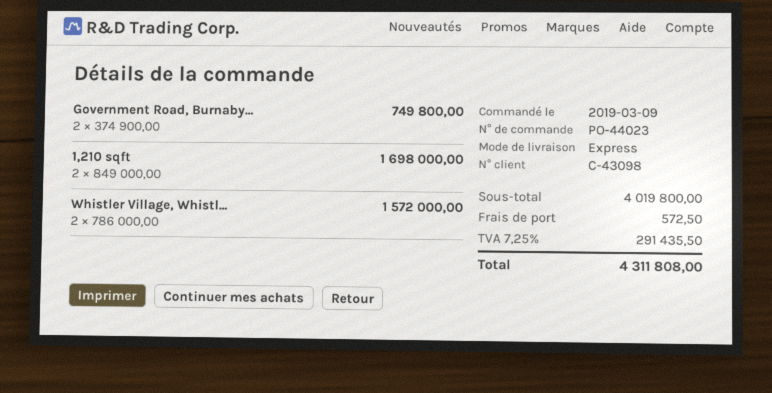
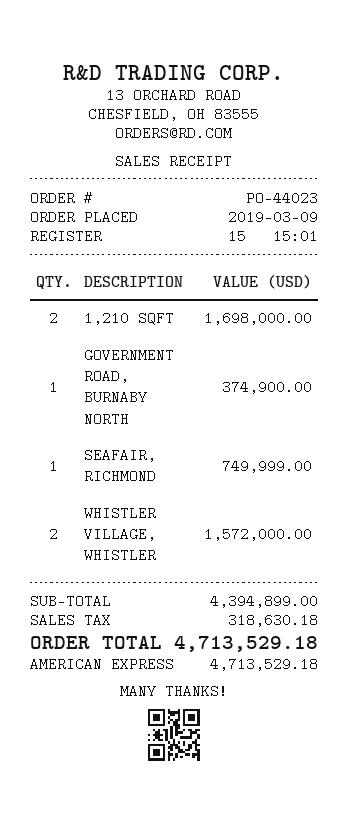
Government Road, Burnaby...: 2 for 749800.00 -> 1 for 374900.00
SEAFAIR, RICHMOND: none -> 1 for 749999.00
subtotal: 4019800.00 -> 4394899.00
shipping: 572.50 -> none
tax: 291435.50 -> 318630.18
total: 4311808.00 -> 4713529.18

